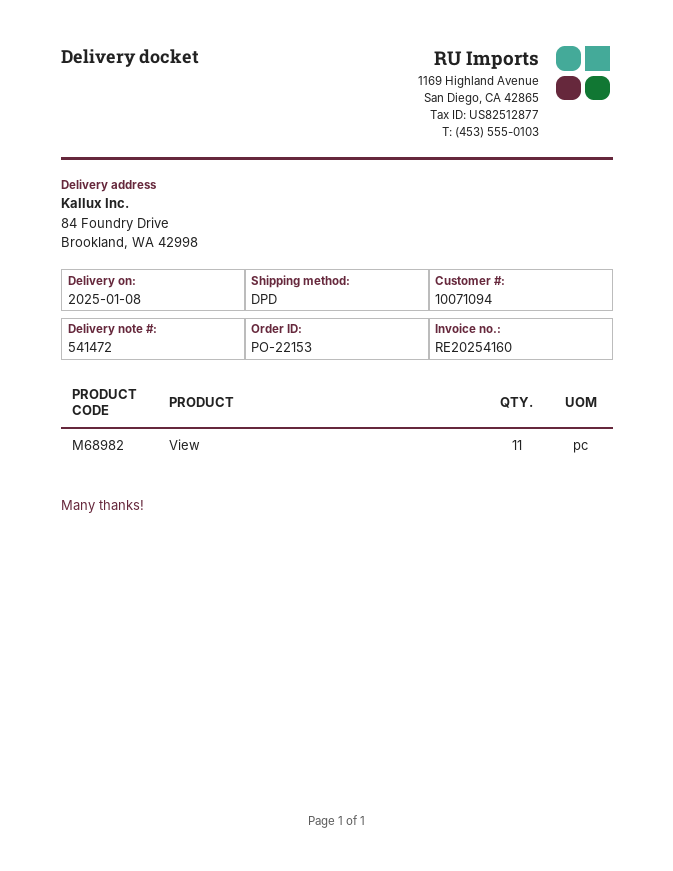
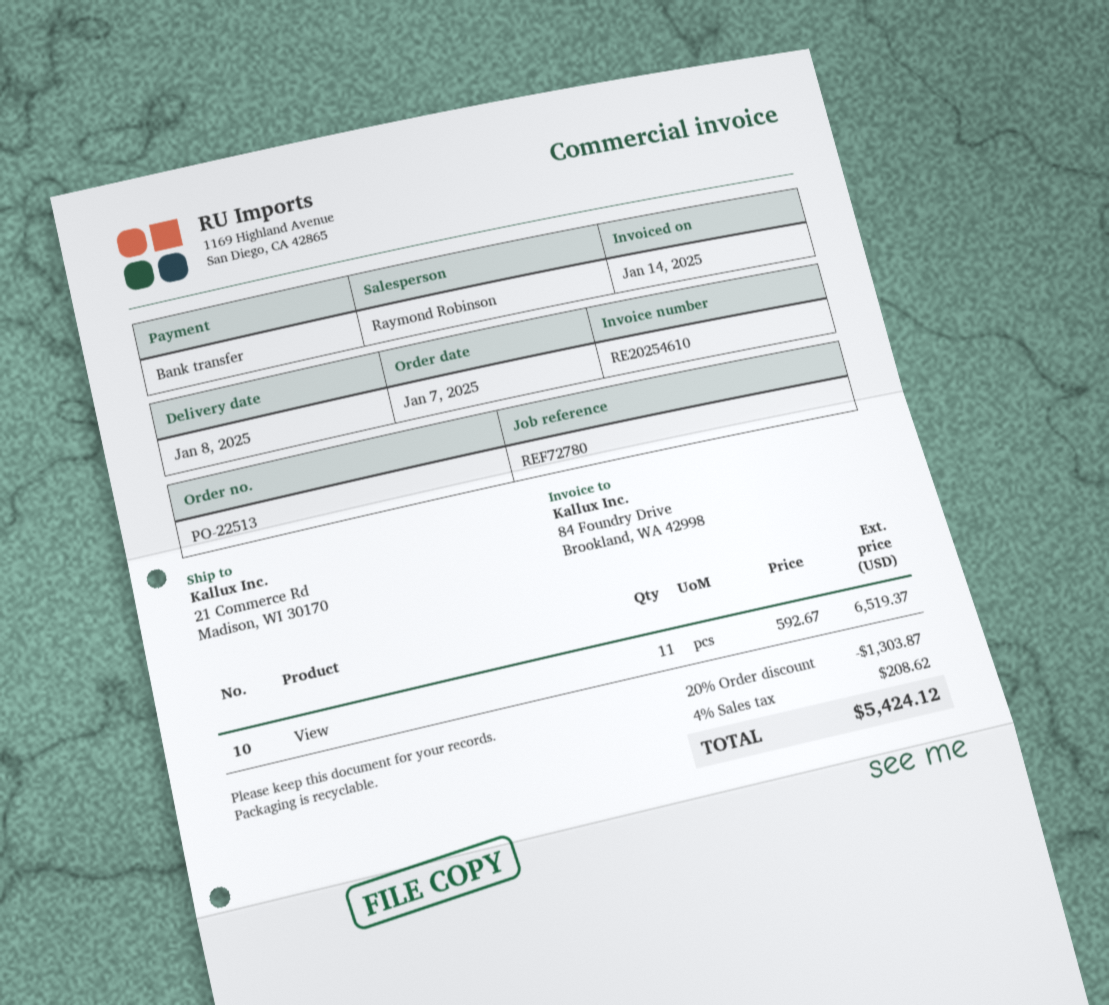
order number: PO-22153 -> PO-22513
invoice number: RE20254160 -> RE20254610
ship to: 84 Foundry Drive, Brookland, WA 42998 -> 21 Commerce Rd, Madison, WI 30170

